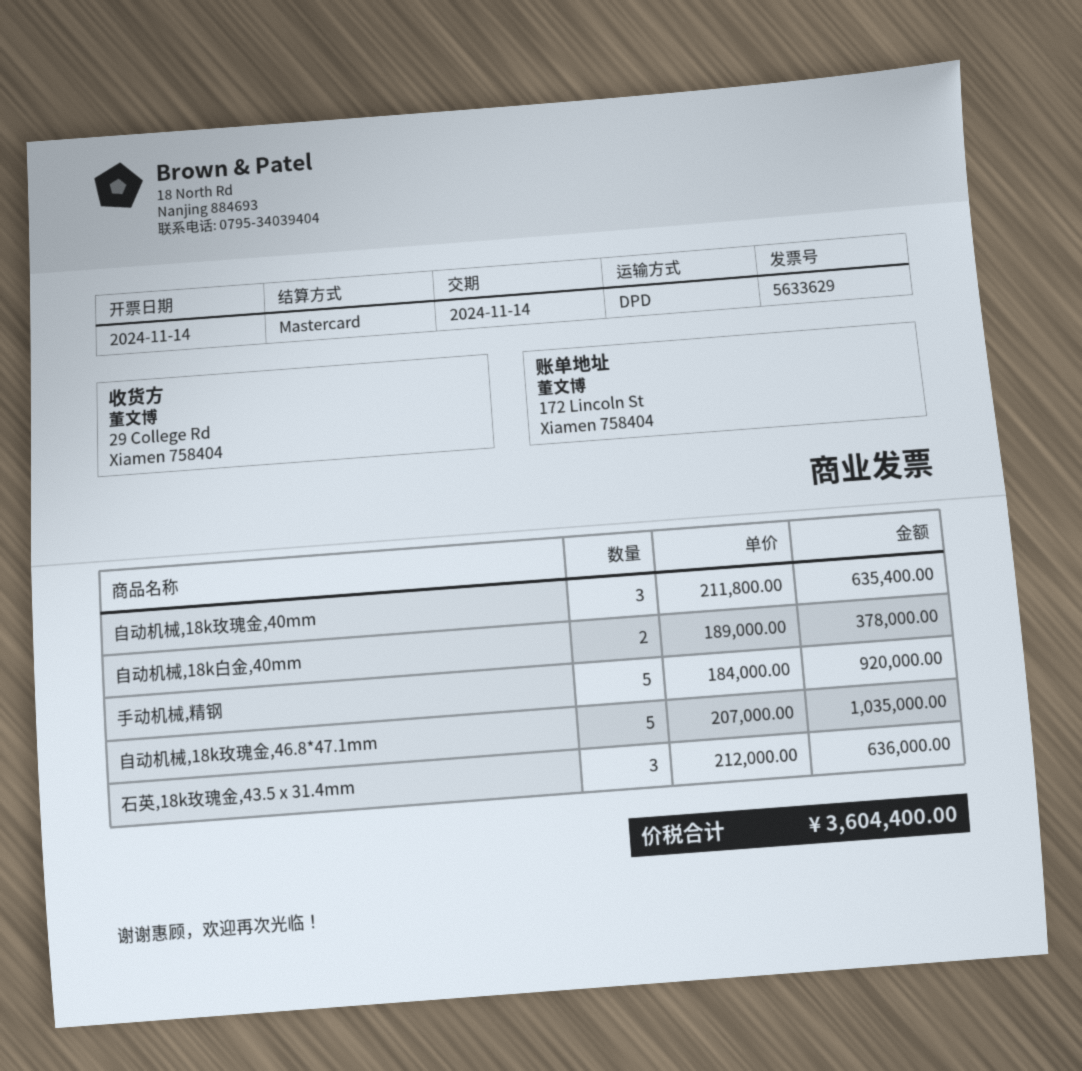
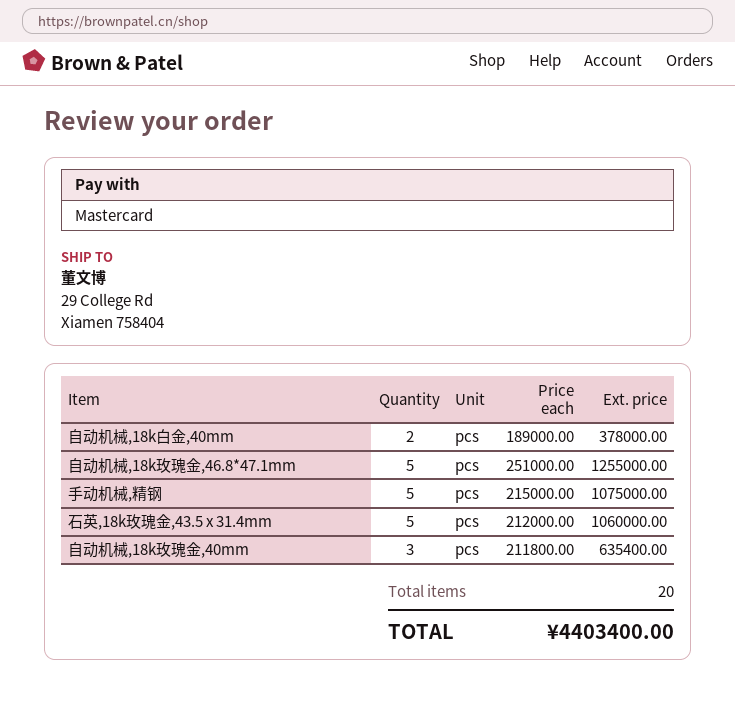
手动机械,精钢: 5 x 184000.00 = 920000.00 -> 5 x 215000.00 = 1075000.00
自动机械,18k玫瑰金,46.8*47.1mm: 5 x 207000.00 = 1035000.00 -> 5 x 251000.00 = 1255000.00
石英,18k玫瑰金,43.5 x 31.4mm: 3 x 212000.00 = 636000.00 -> 5 x 212000.00 = 1060000.00
total: 3604400.00 -> 4403400.00

